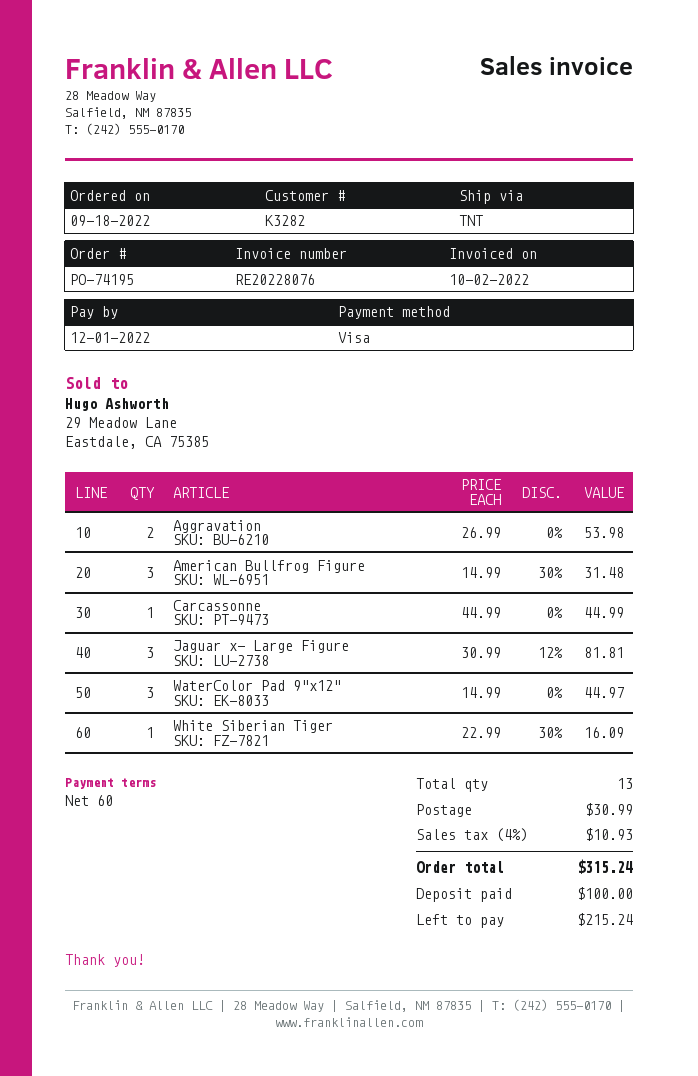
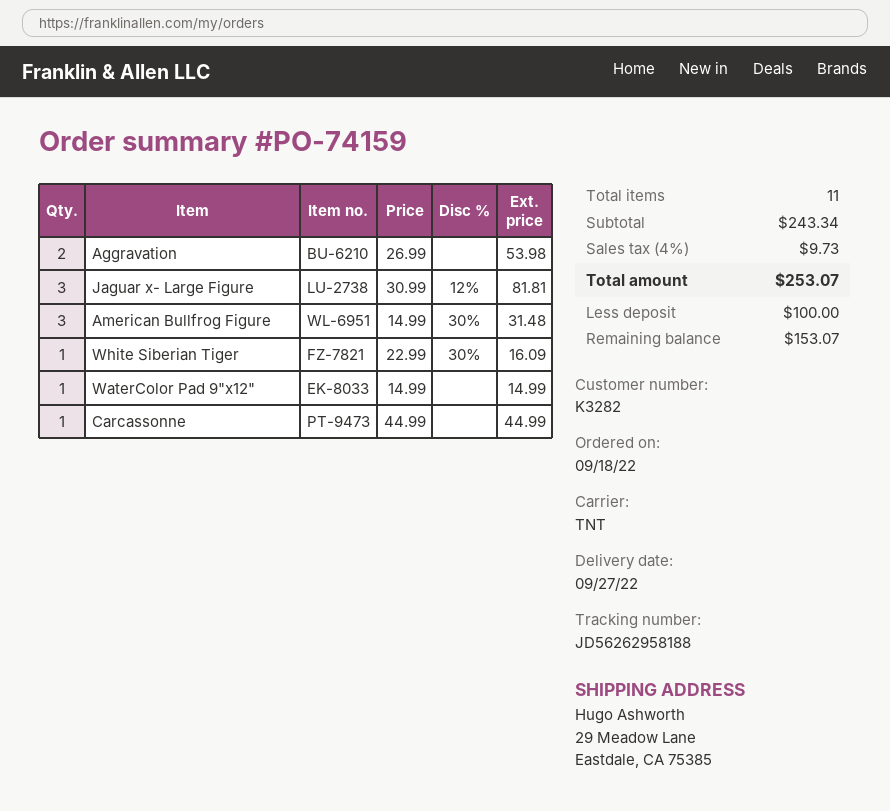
order number: PO-74195 -> PO-74159
WaterColor Pad 9"x12": 3 x 14.99 = 44.97 -> 1 x 14.99 = 14.99
total quantity: 13 -> 11
shipping: 30.99 -> none
tax: 4% = 10.93 -> 4% = 9.73
total: 315.24 -> 253.07
balance: 215.24 -> 153.07

